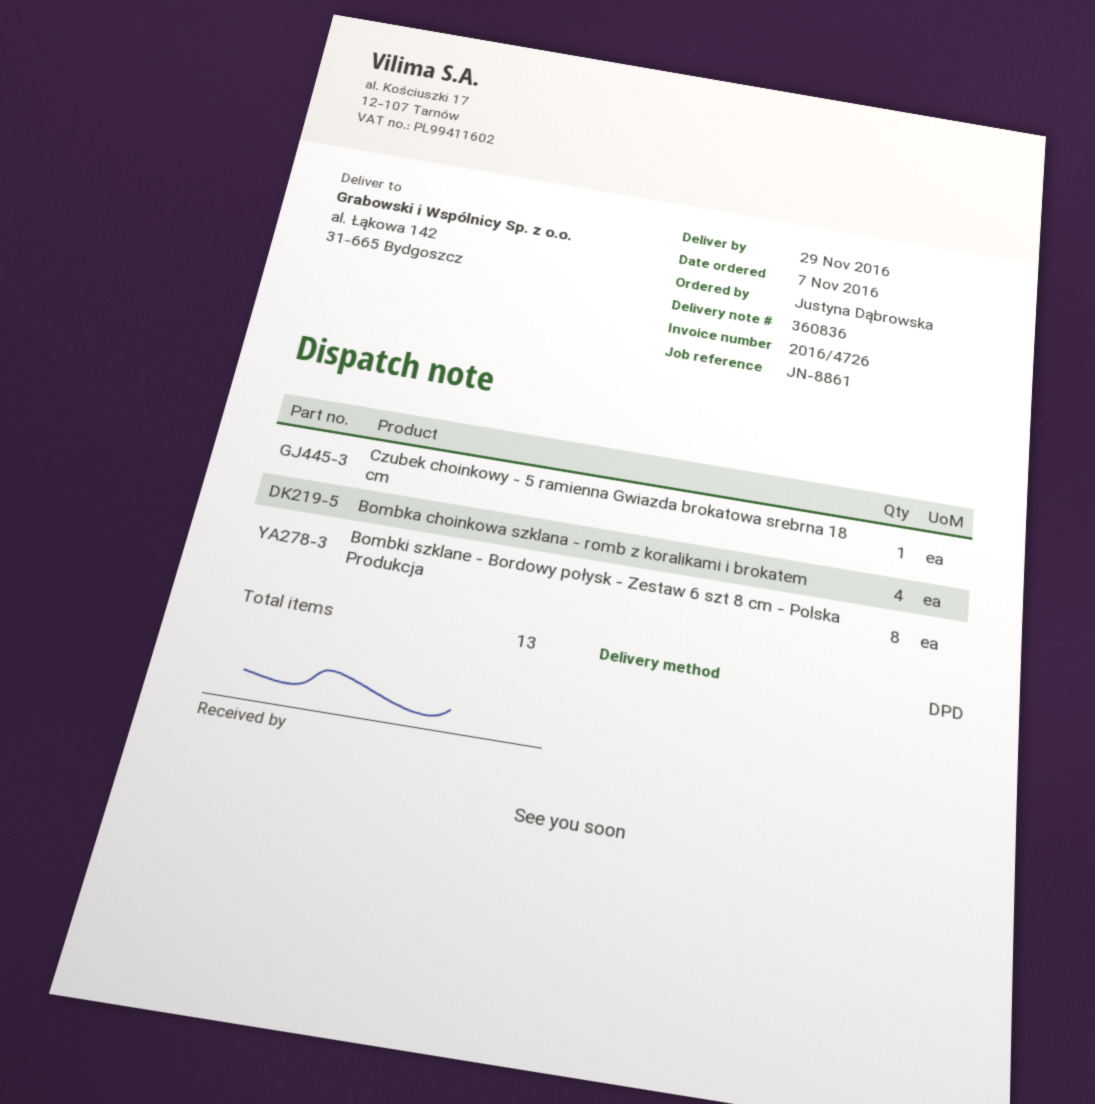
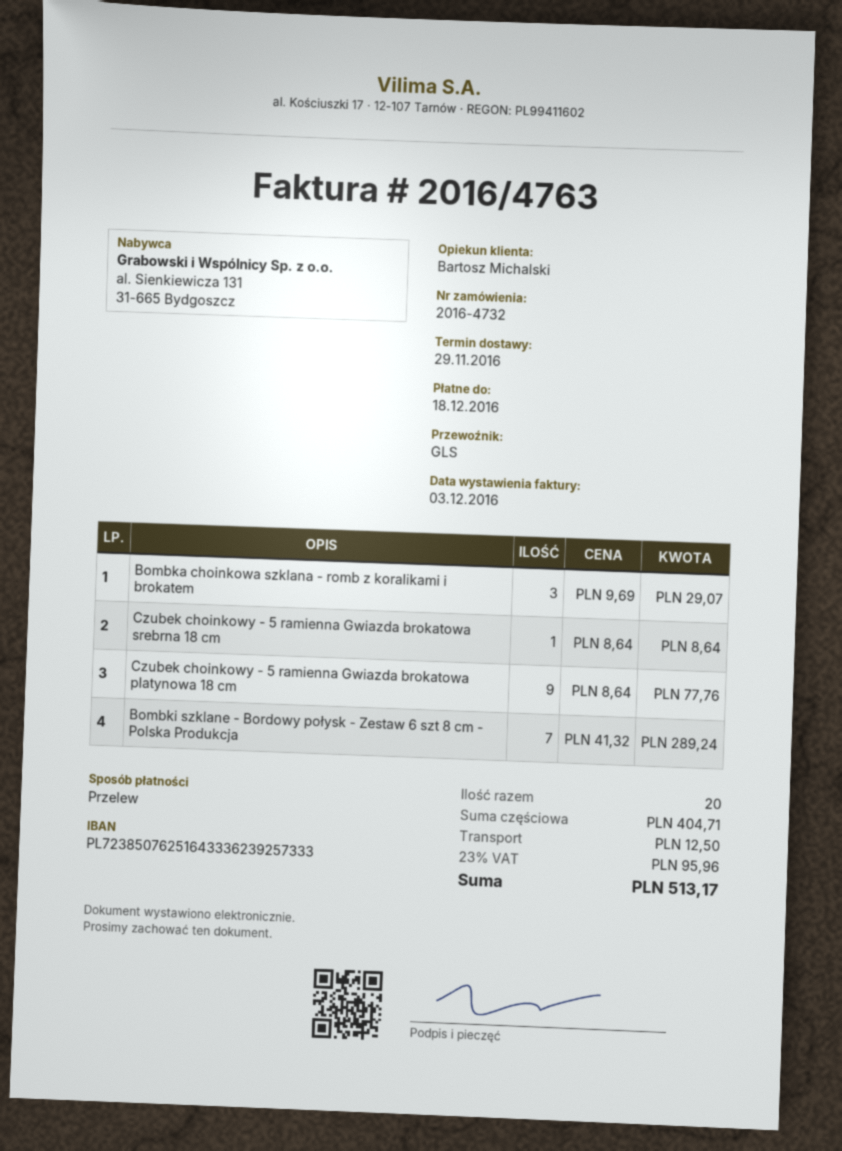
invoice number: 2016/4726 -> 2016/4763
shipping method: DPD -> GLS
Bombka choinkowa szklana - romb z koralikami i brokatem: 4 -> 3
Bombki szklane - Bordowy połysk - Zestaw 6 szt 8 cm - Polska Produkcja: 8 -> 7
Czubek choinkowy - 5 ramienna Gwiazda brokatowa platynowa 18 cm: none -> 9
total quantity: 13 -> 20

